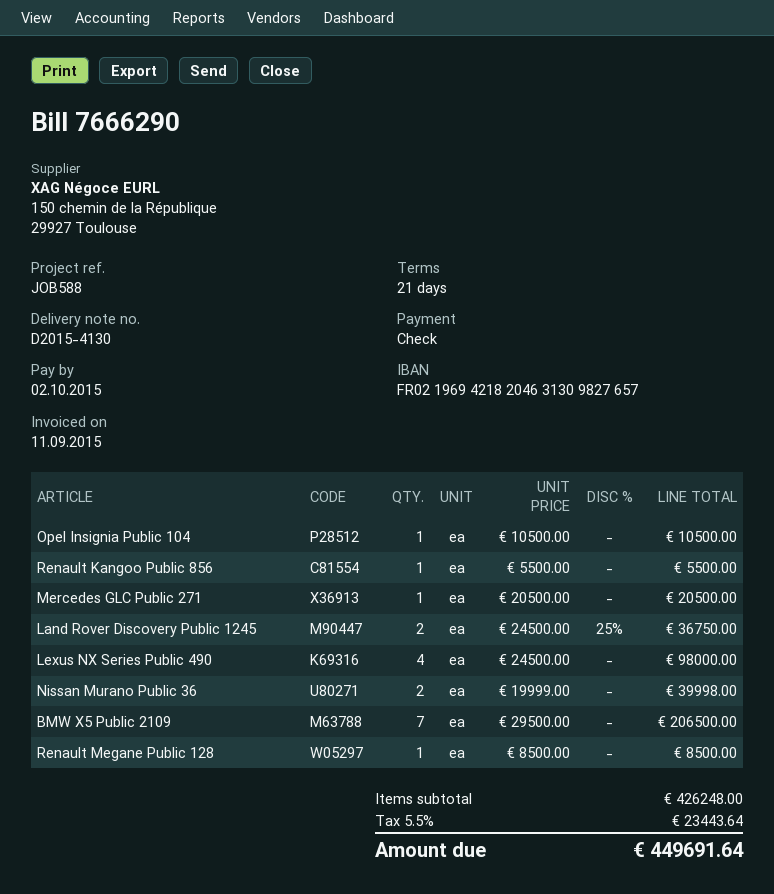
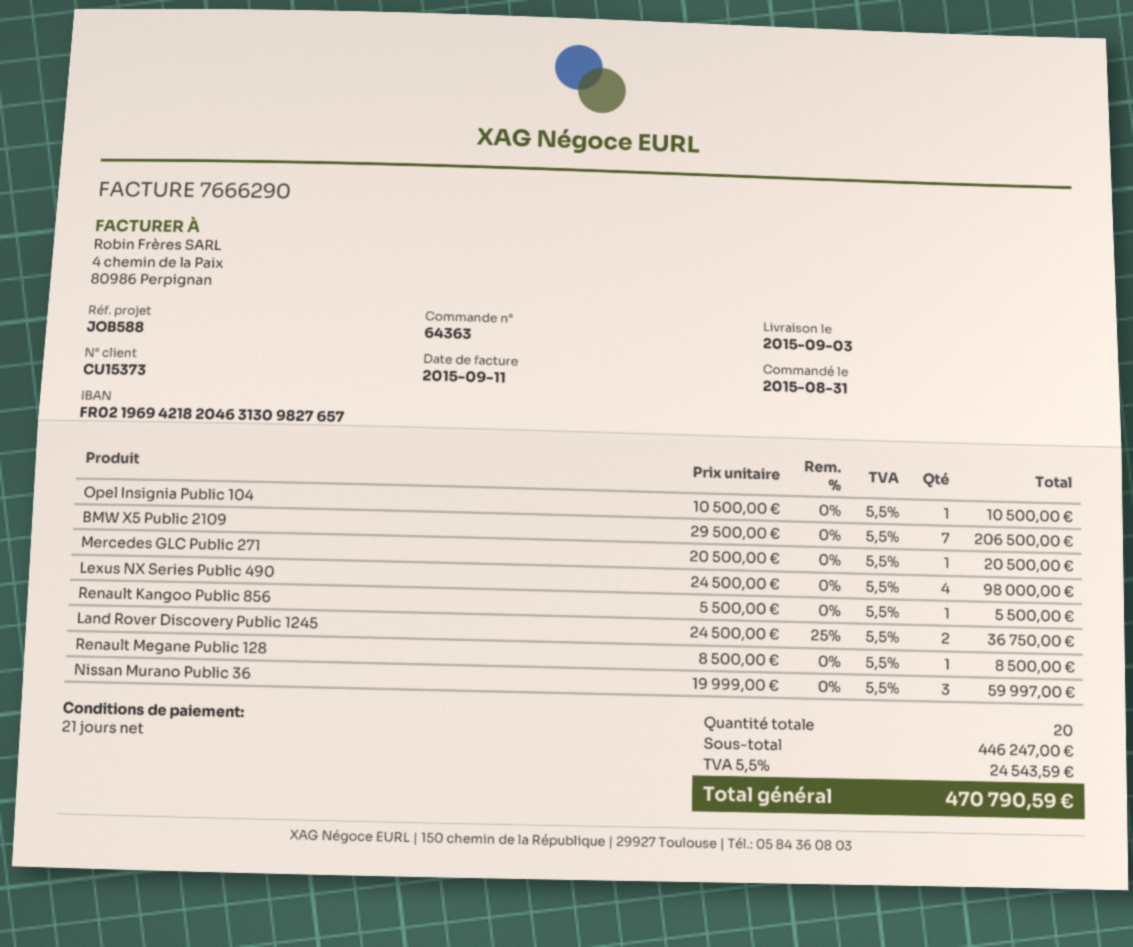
Nissan Murano Public 36: 2 x 19999.00 = 39998.00 -> 3 x 19999.00 = 59997.00
subtotal: 426248.00 -> 446247.00
tax: 5.5% = 23443.64 -> 5.5% = 24543.59
total: 449691.64 -> 470790.59

